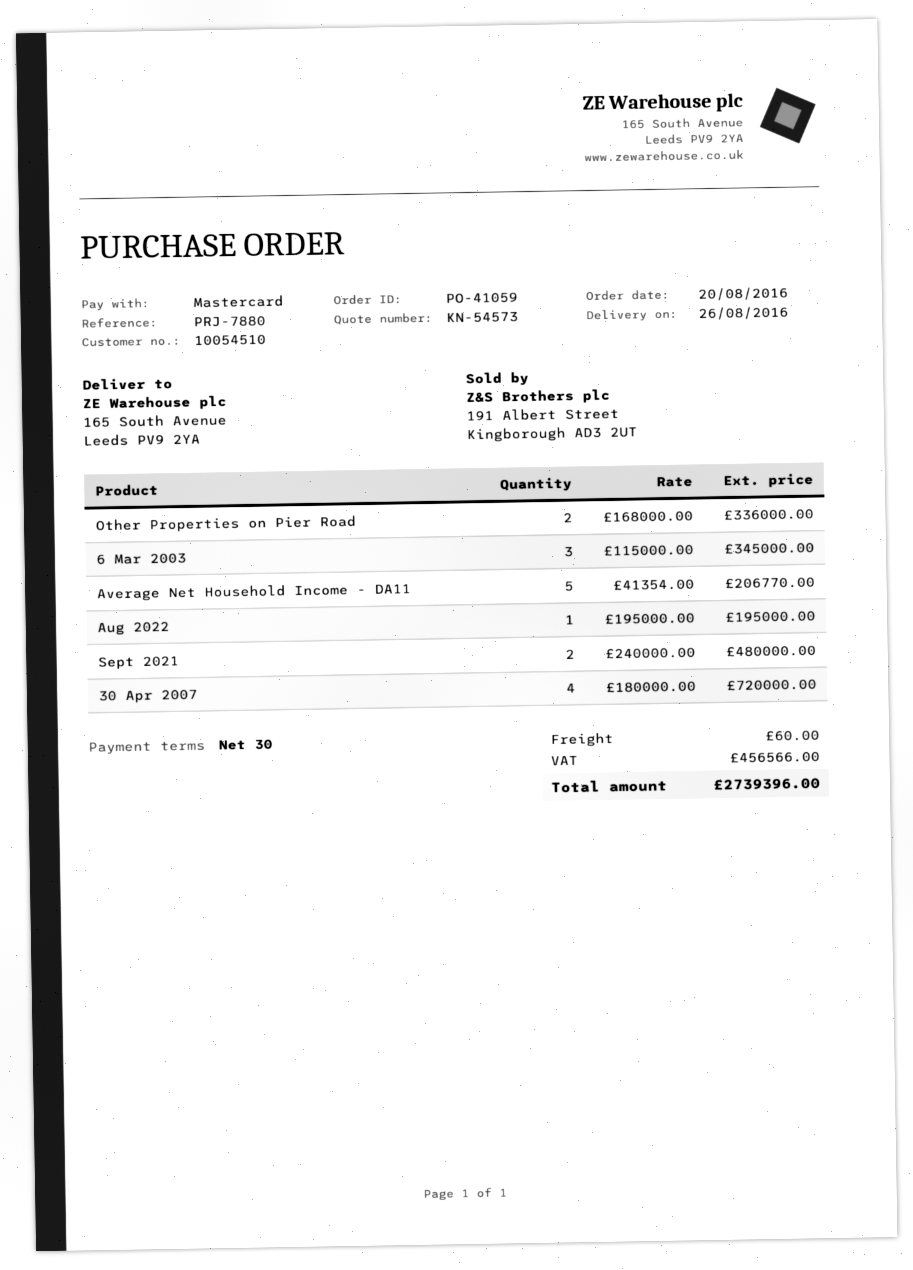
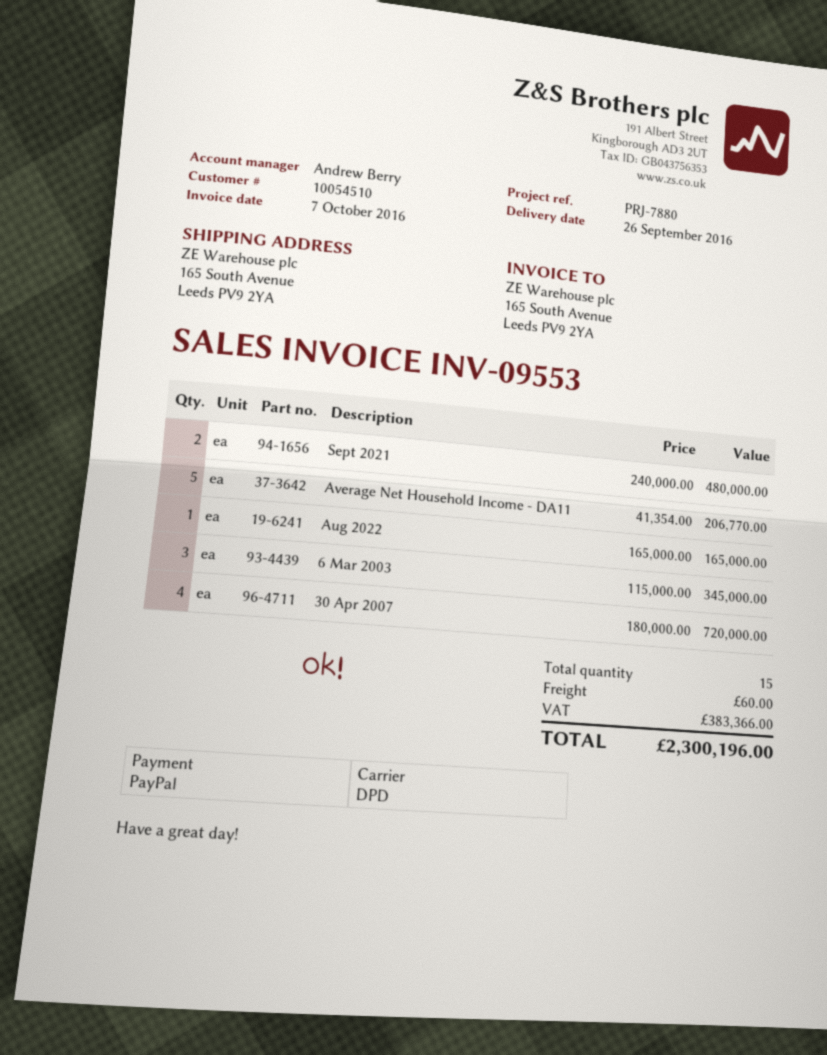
delivery date: 2016-08-26 -> 2016-09-26
payment method: Mastercard -> PayPal
Other Properties on Pier Road: 2 x 168000.00 = 336000.00 -> none
Aug 2022: 1 x 195000.00 = 195000.00 -> 1 x 165000.00 = 165000.00
tax: 456566.00 -> 383366.00
total: 2739396.00 -> 2300196.00

